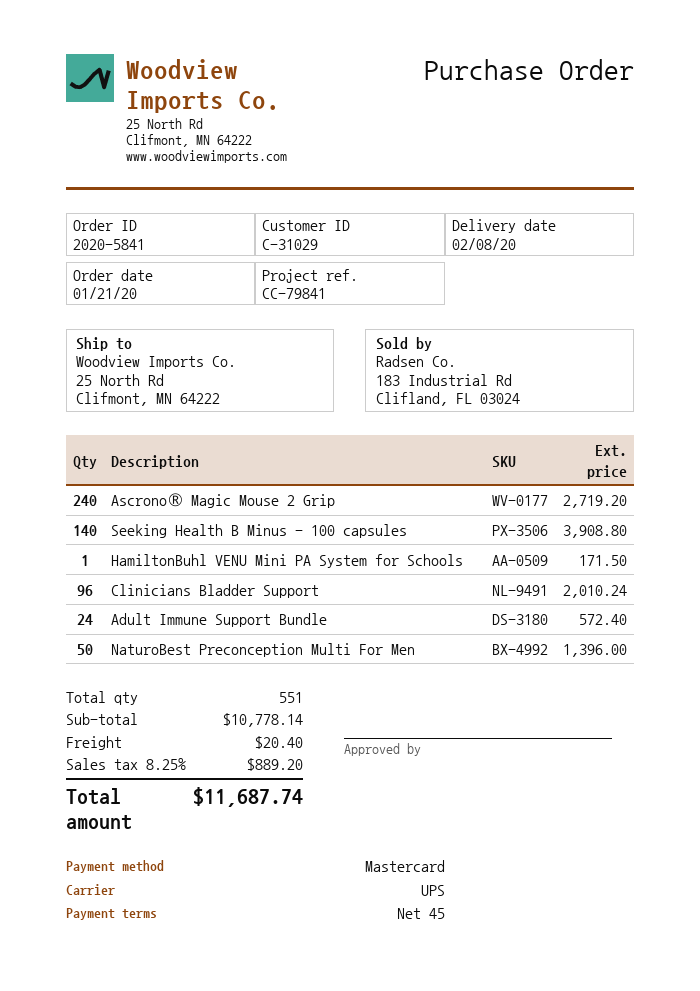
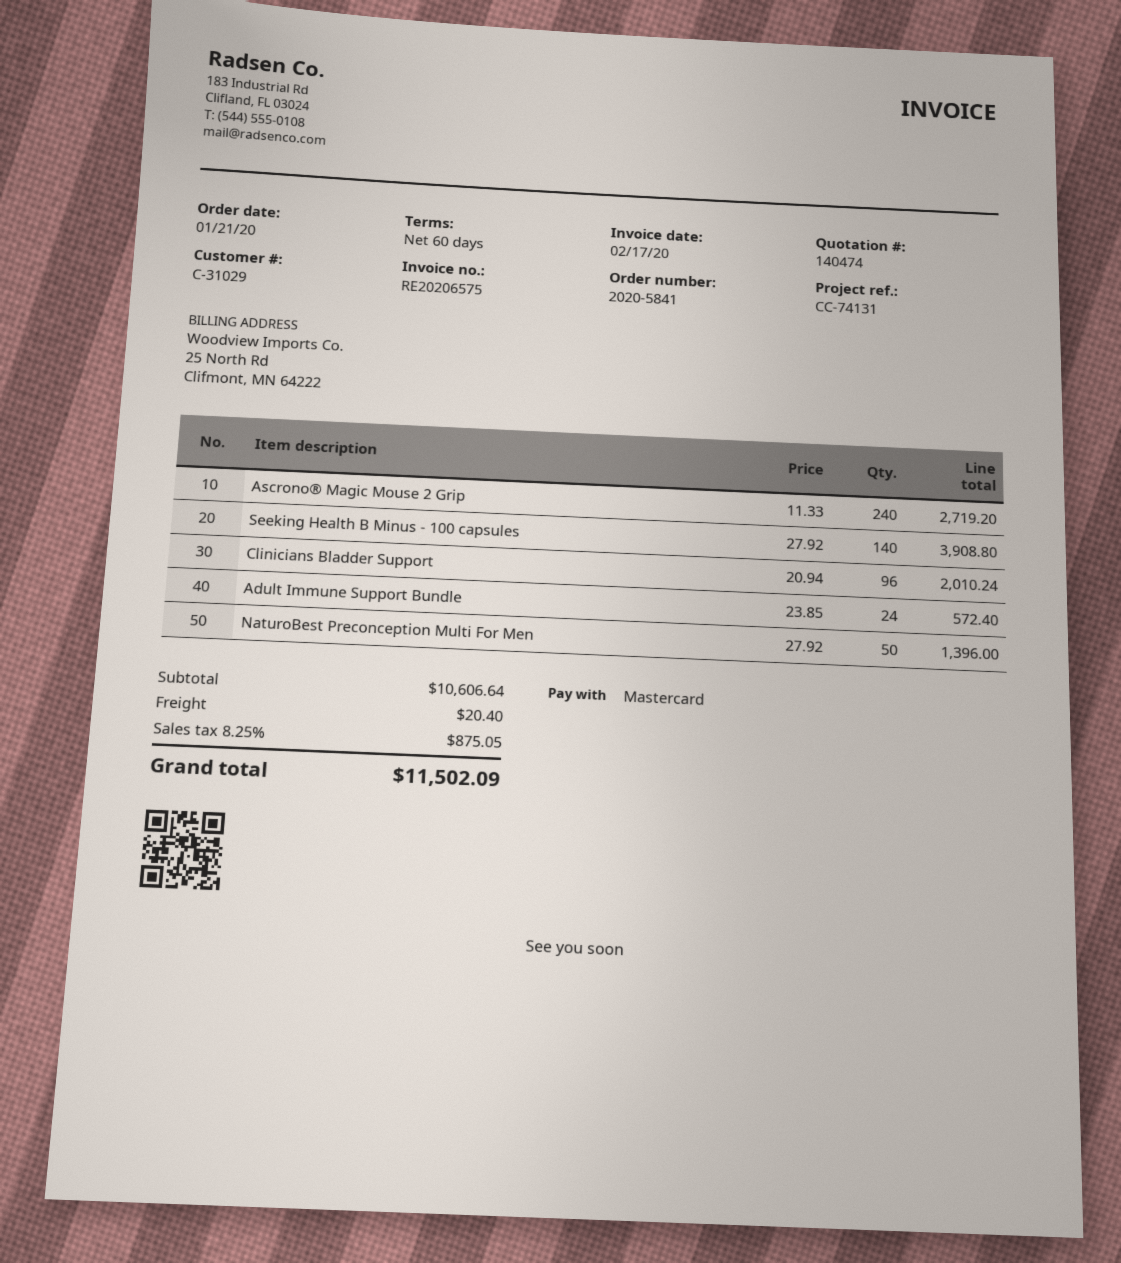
payment terms: 45 days -> 60 days
reference: CC-79841 -> CC-74131
HamiltonBuhl VENU Mini PA System for Schools: 1 for 171.50 -> none
subtotal: 10778.14 -> 10606.64
tax: 8.25% = 889.20 -> 8.25% = 875.05
total: 11687.74 -> 11502.09

